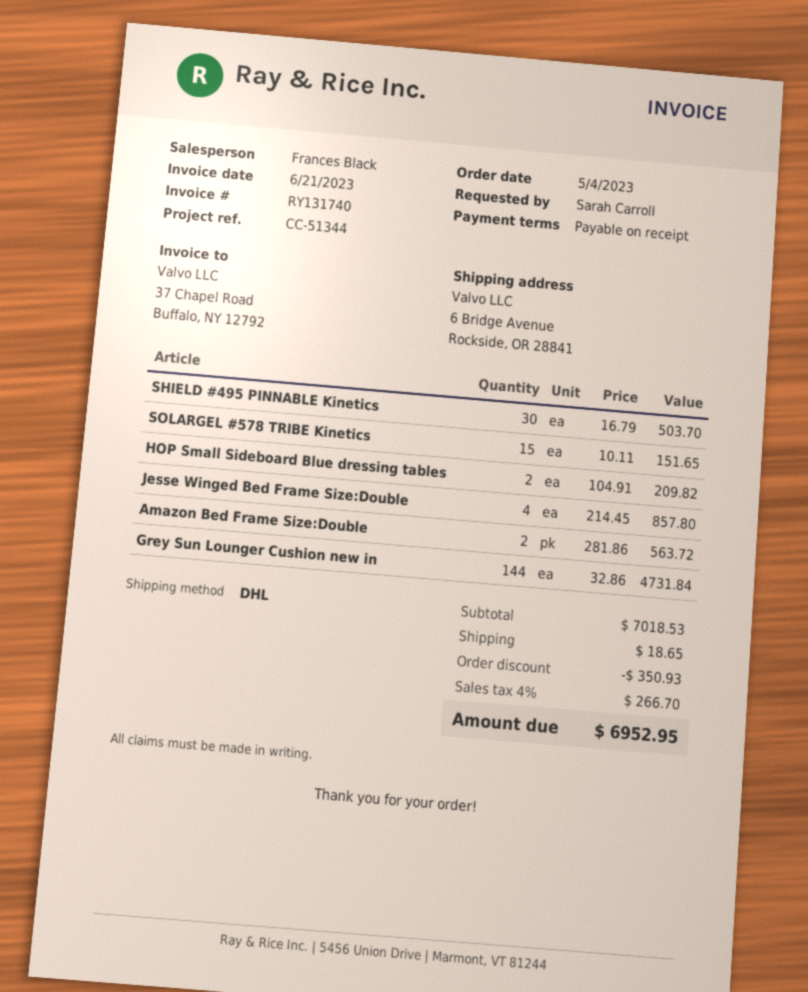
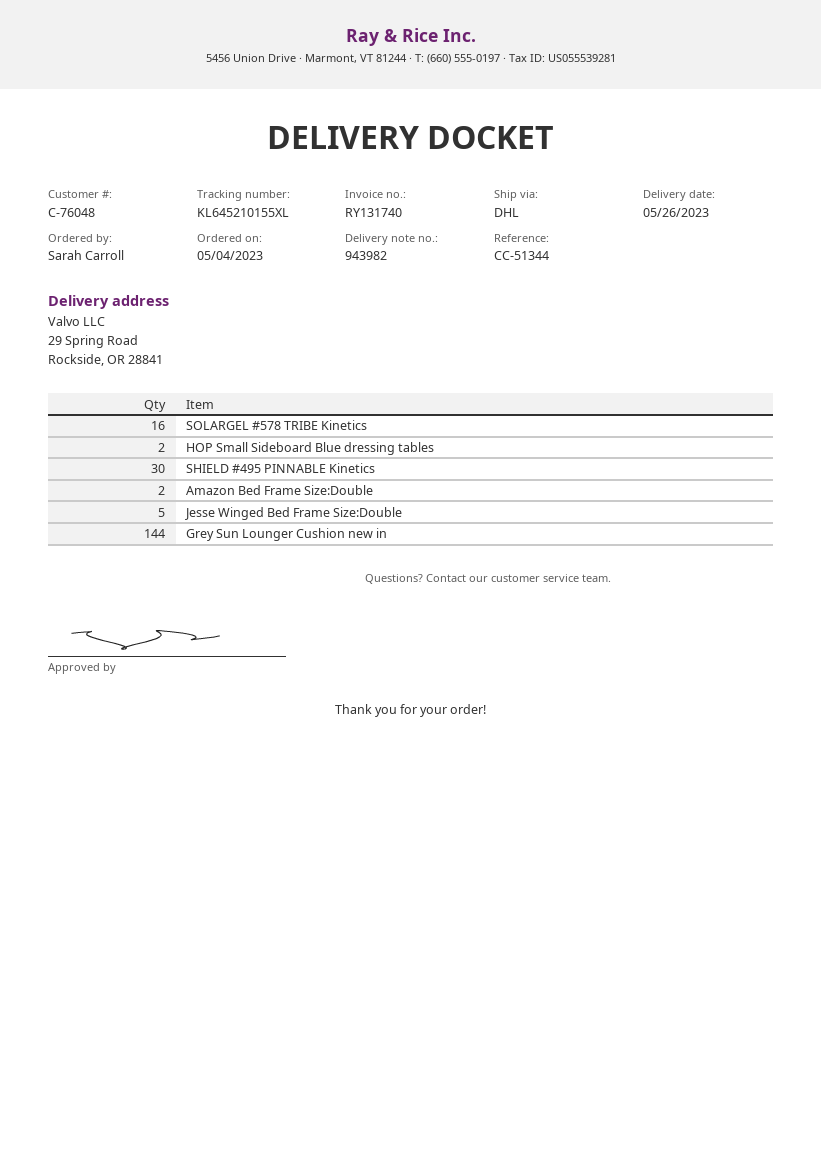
ship to: 6 Bridge Avenue, Rockside, OR 28841 -> 29 Spring Road, Rockside, OR 28841
SOLARGEL #578 TRIBE Kinetics: 15 -> 16
Jesse Winged Bed Frame Size:Double: 4 -> 5

